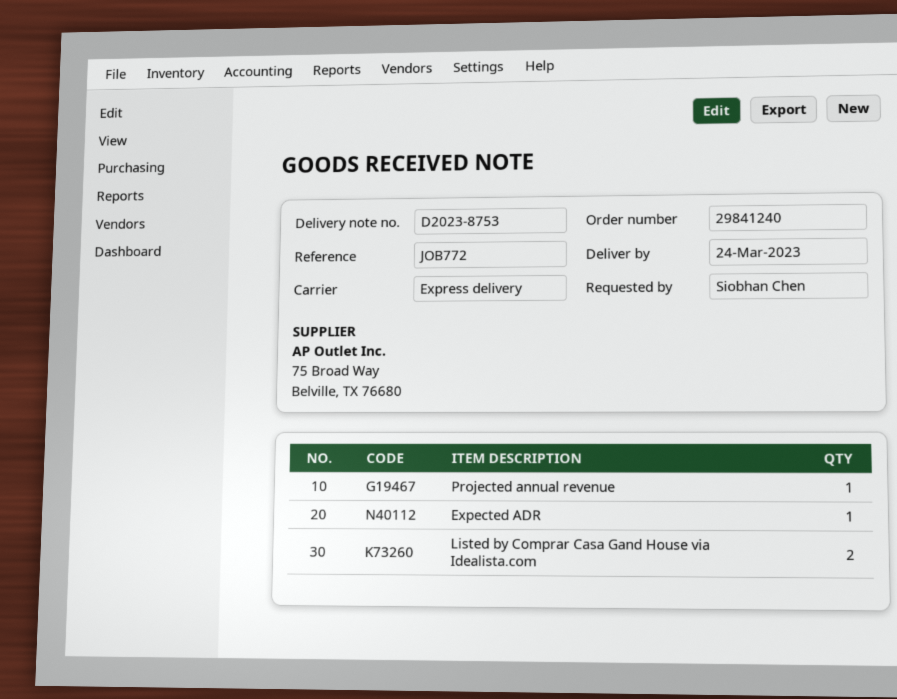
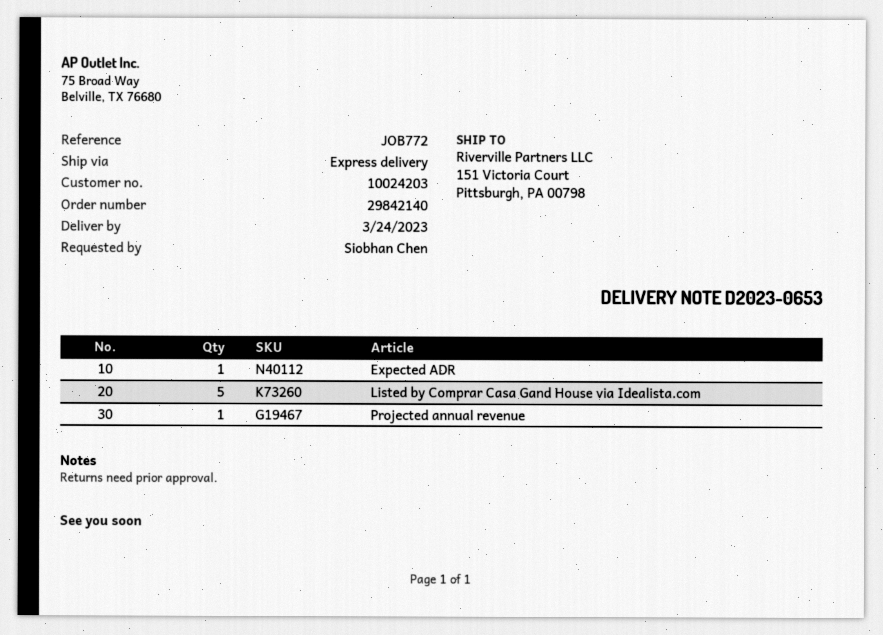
order number: 29841240 -> 29842140
delivery note number: D2023-8753 -> D2023-0653
Listed by Comprar Casa Gand House via Idealista.com: 2 -> 5

